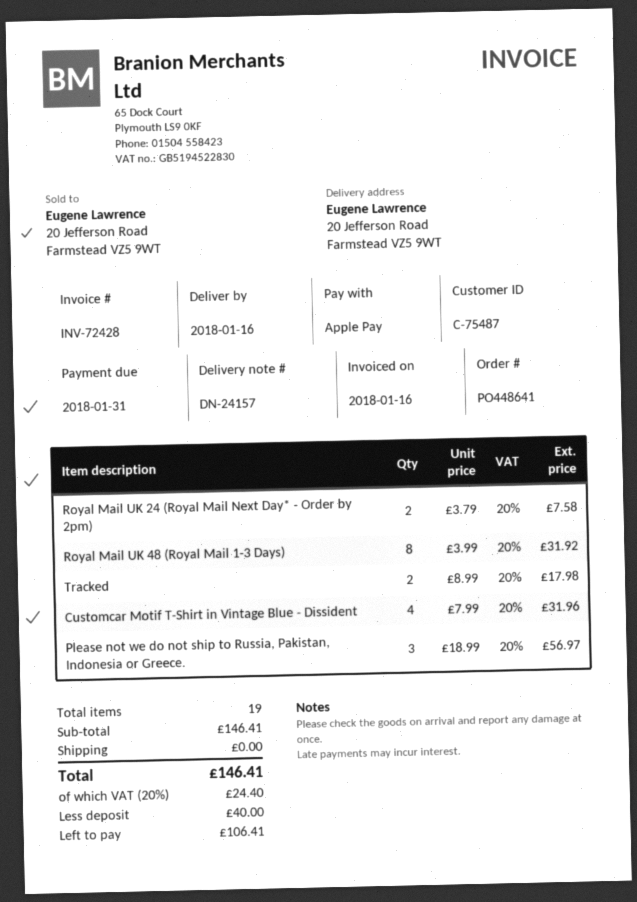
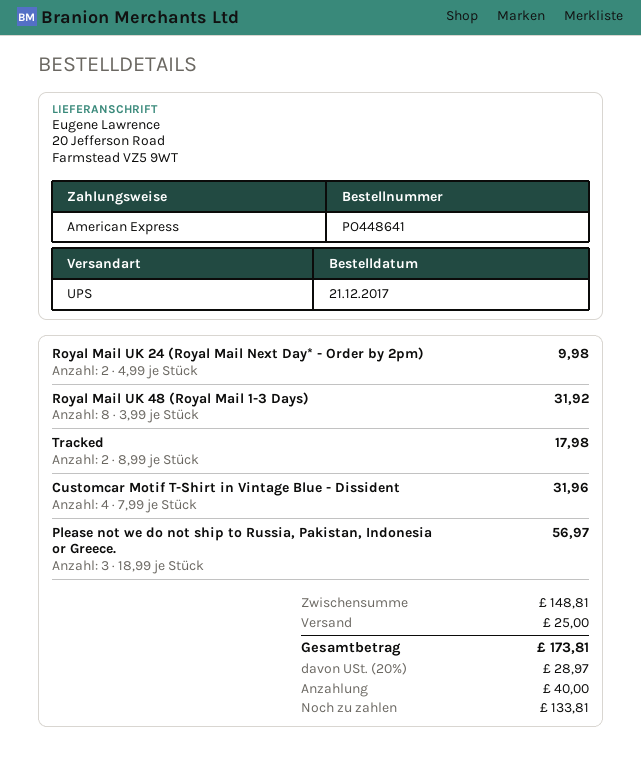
payment method: Apple Pay -> American Express
Royal Mail UK 24 (Royal Mail Next Day* - Order by 2pm): 2 x 3.79 = 7.58 -> 2 x 4.99 = 9.98
subtotal: 146.41 -> 148.81
shipping: 0.00 -> 25.00
tax: 20% = 24.40 -> 20% = 28.97
total: 146.41 -> 173.81
balance: 106.41 -> 133.81

